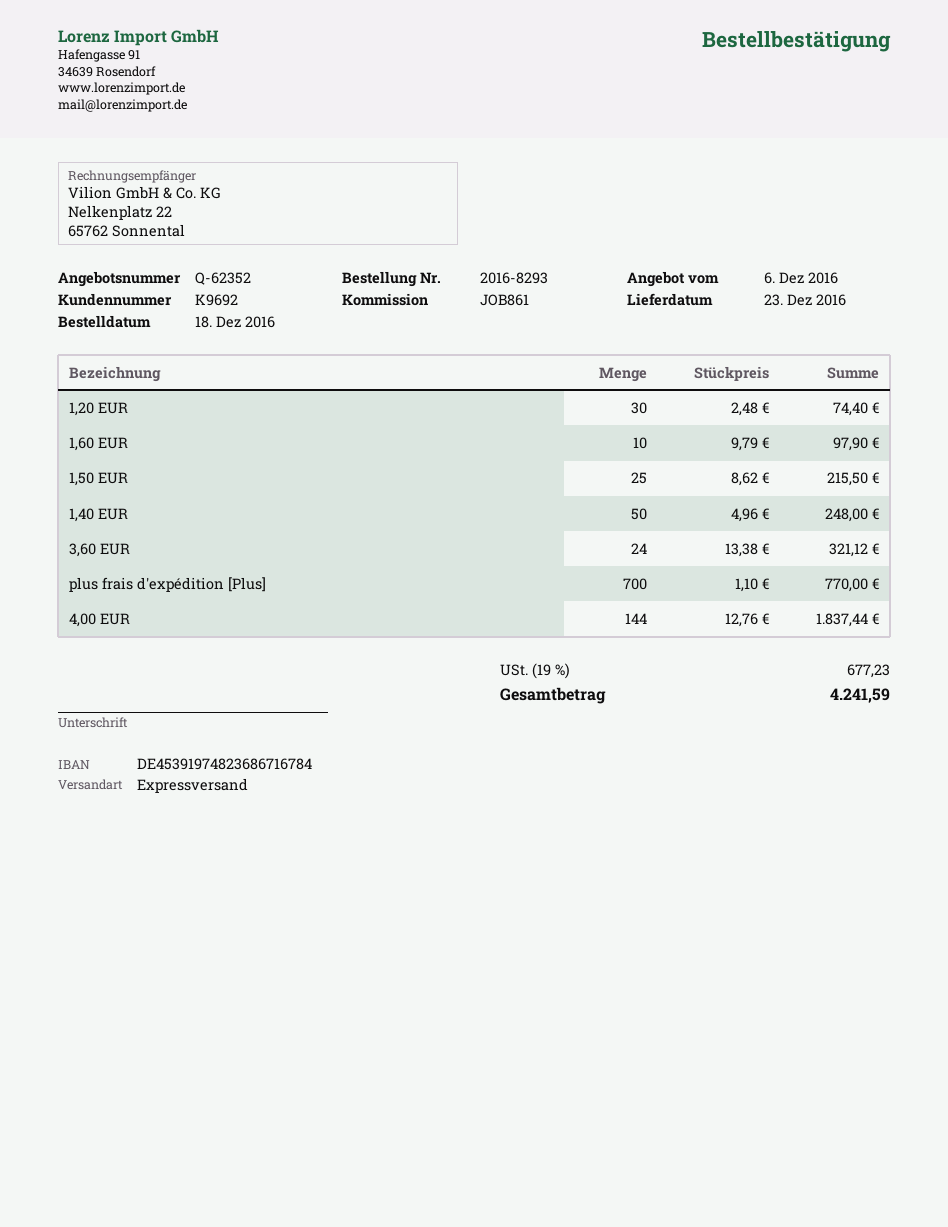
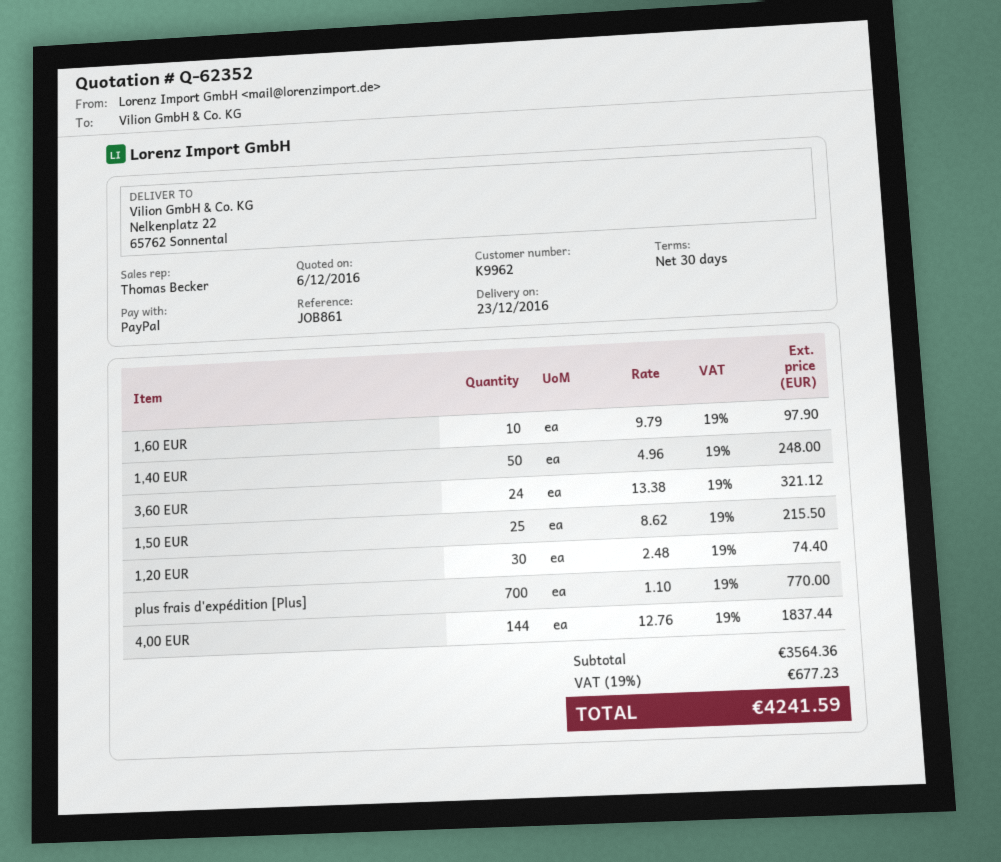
customer number: K9692 -> K9962

